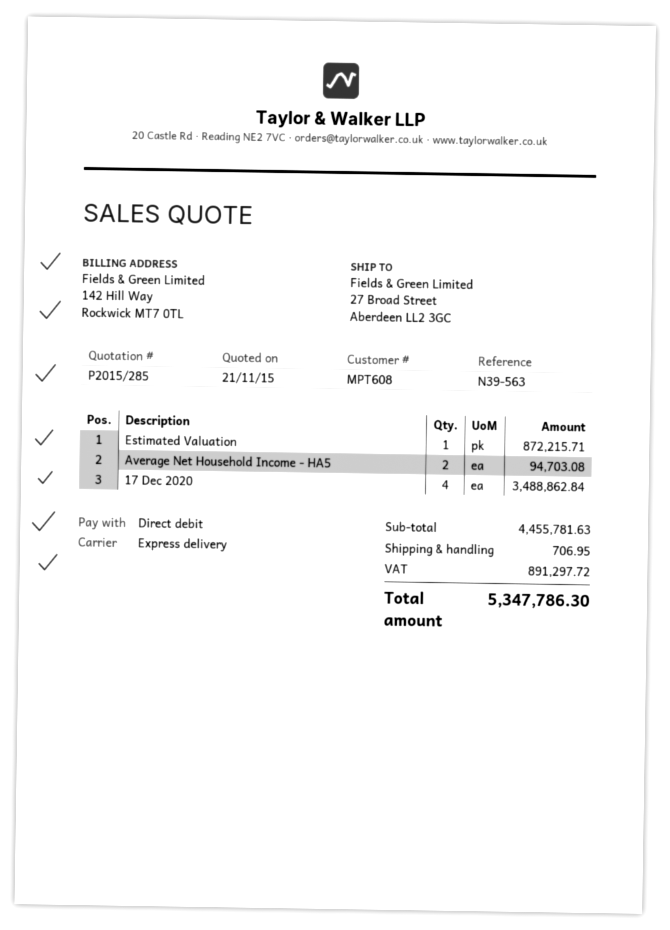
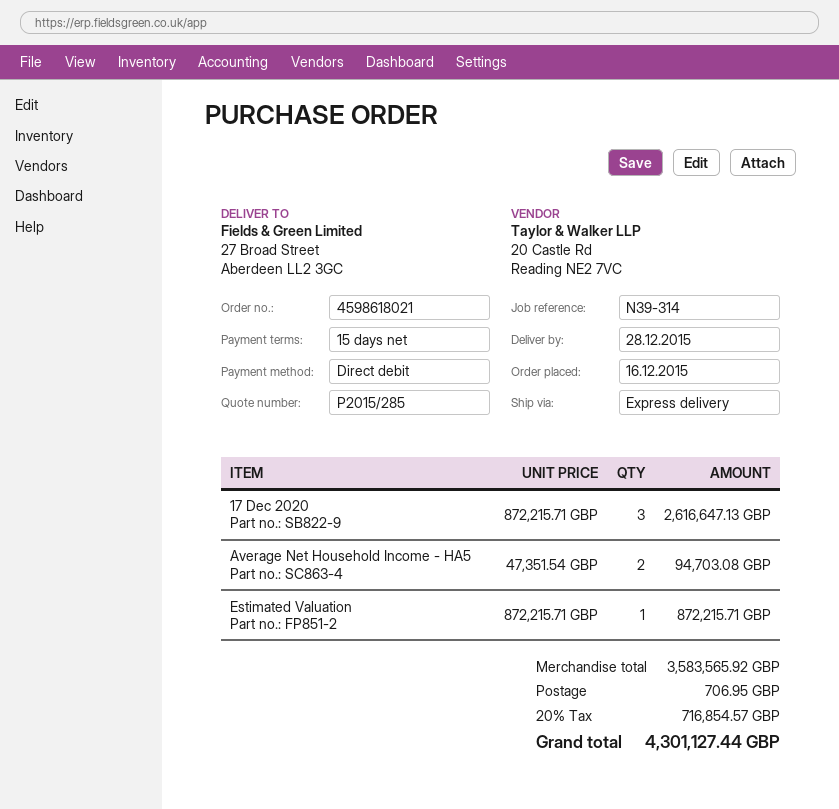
reference: N39-563 -> N39-314
17 Dec 2020: 4 for 3488862.84 -> 3 for 2616647.13
subtotal: 4455781.63 -> 3583565.92
tax: 891297.72 -> 716854.57
total: 5347786.30 -> 4301127.44

